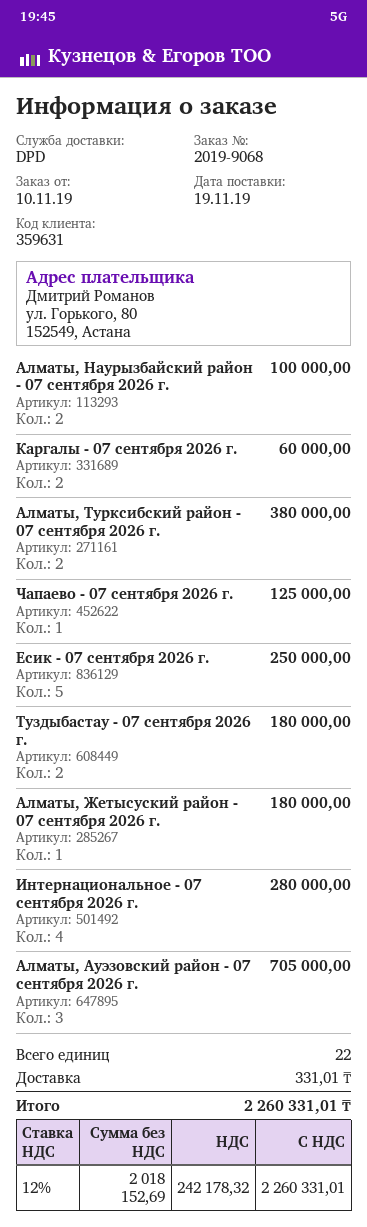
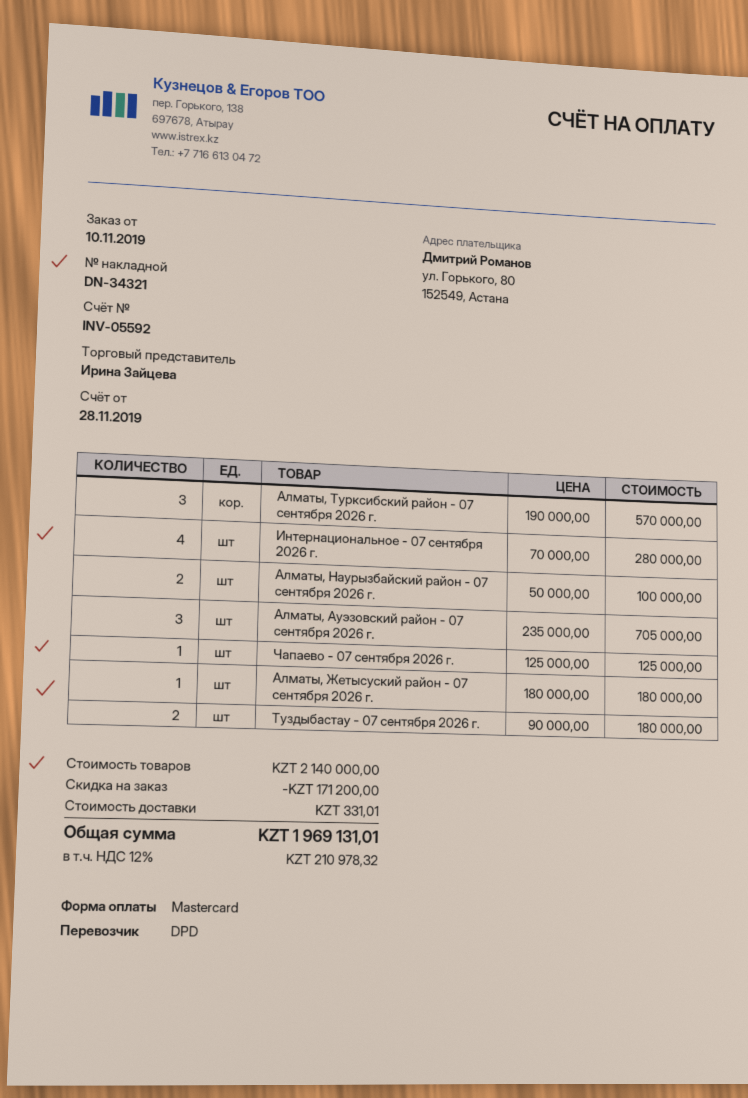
Каргалы - 07 сентября 2026 г.: 2 for 60000.00 -> none
Алматы, Турксибский район - 07 сентября 2026 г.: 2 for 380000.00 -> 3 for 570000.00
Есик - 07 сентября 2026 г.: 5 for 250000.00 -> none
discount: none -> 171200.00
tax: 12% = 242178.32 -> 12% = 210978.32
total: 2260331.01 -> 1969131.01

